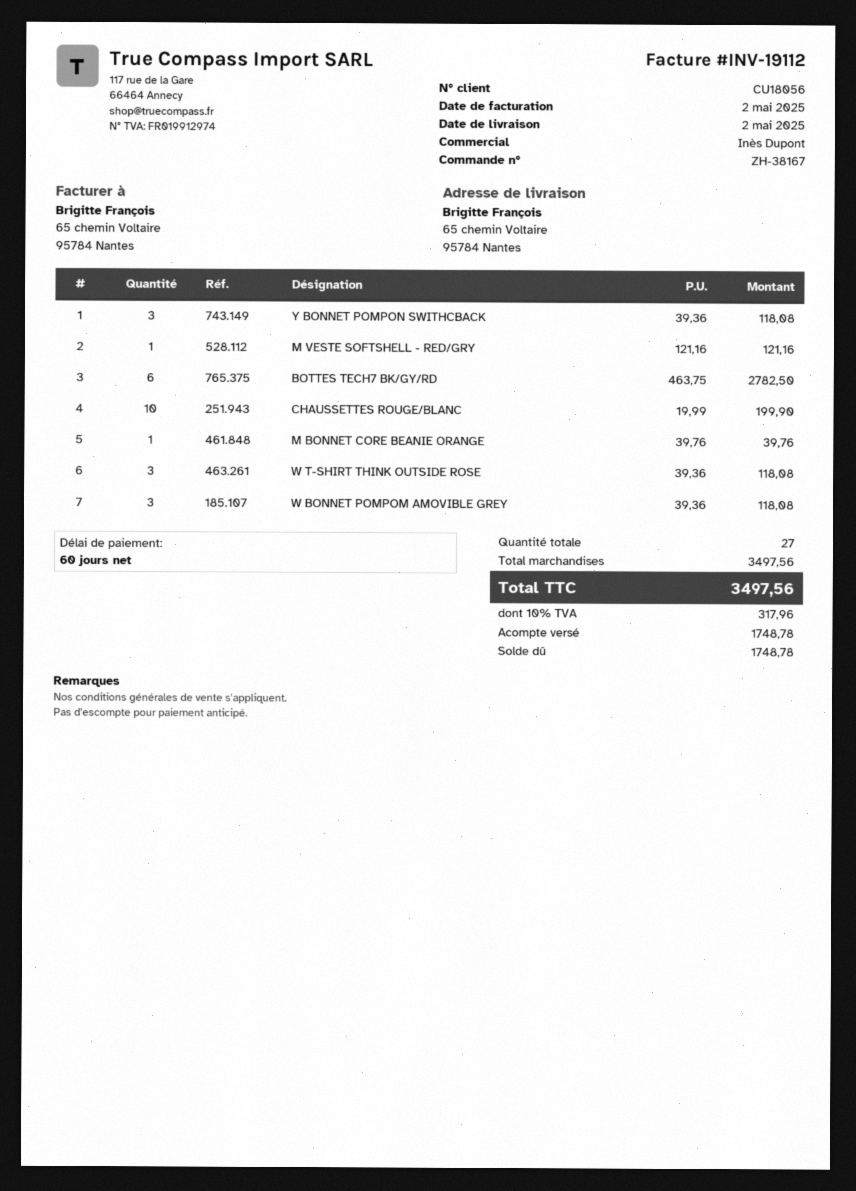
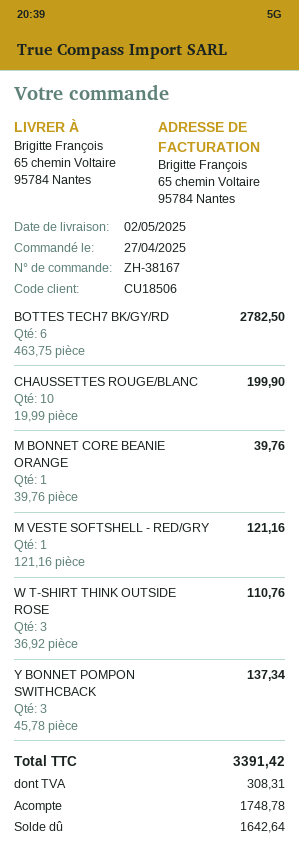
customer number: CU18056 -> CU18506
Y BONNET POMPON SWITHCBACK: 3 x 39.36 = 118.08 -> 3 x 45.78 = 137.34
W T-SHIRT THINK OUTSIDE ROSE: 3 x 39.36 = 118.08 -> 3 x 36.92 = 110.76
W BONNET POMPOM AMOVIBLE GREY: 3 x 39.36 = 118.08 -> none
tax: 317.96 -> 308.31
total: 3497.56 -> 3391.42
balance: 1748.78 -> 1642.64

